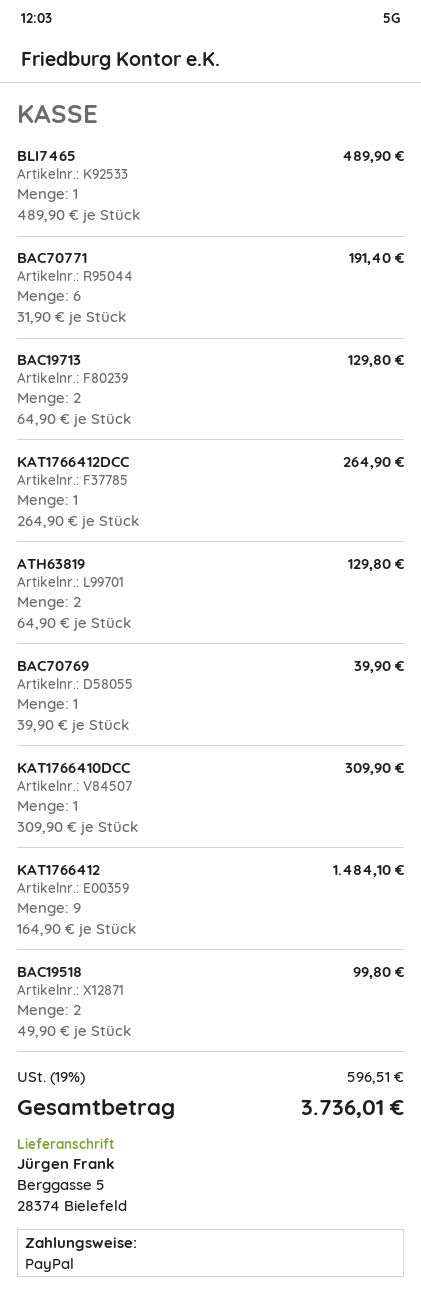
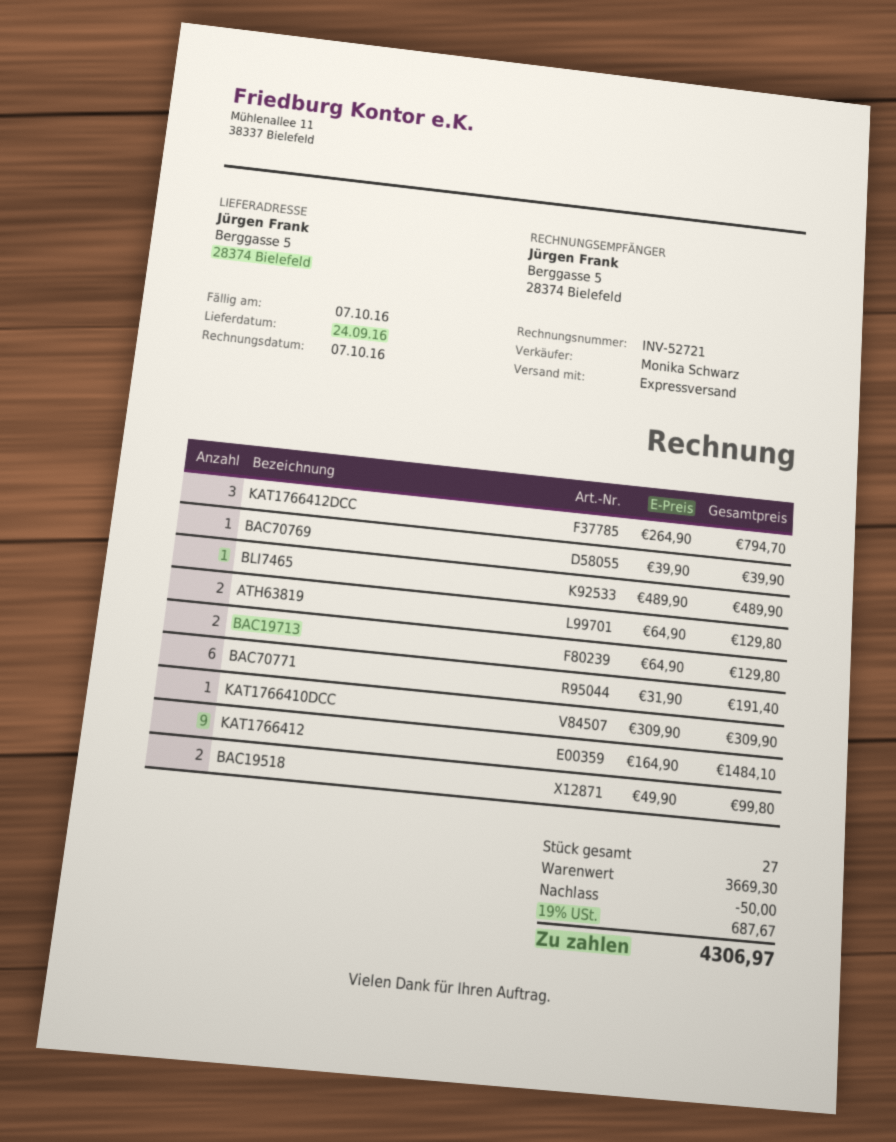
KAT1766412DCC: 1 x 264.90 = 264.90 -> 3 x 264.90 = 794.70
discount: none -> 50.00
tax: 19% = 596.51 -> 19% = 687.67
total: 3736.01 -> 4306.97

